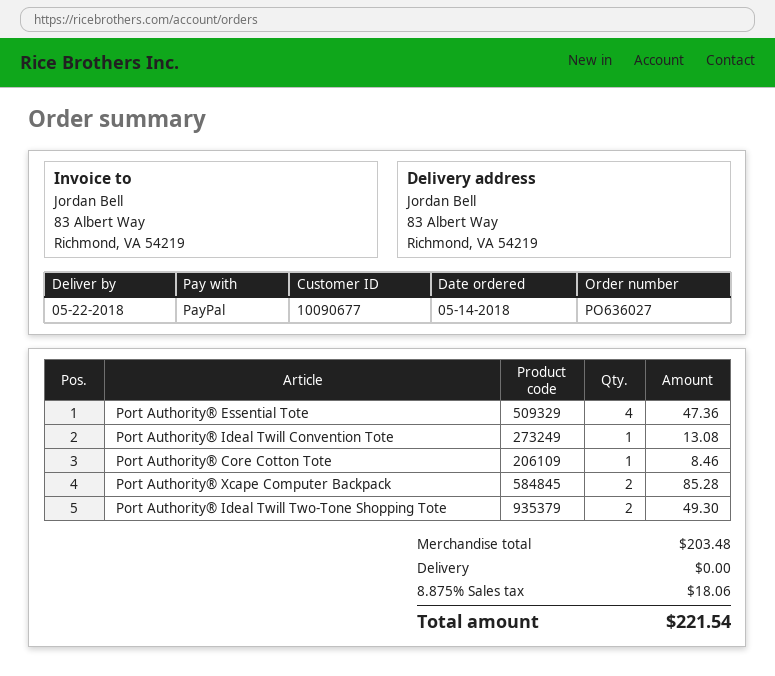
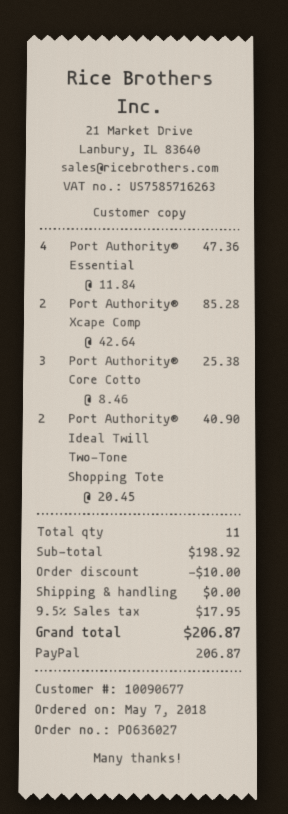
order date: 2018-05-14 -> 2018-05-07
Port Authority® Ideal Twill Convention Tote: 1 for 13.08 -> none
Port Authority® Core Cotton Tote: 1 for 8.46 -> 3 for 25.38
Port Authority® Ideal Twill Two-Tone Shopping Tote: 2 for 49.30 -> 2 for 40.90
subtotal: 203.48 -> 198.92
discount: none -> 10.00
tax: 8.875% = 18.06 -> 9.5% = 17.95
total: 221.54 -> 206.87

